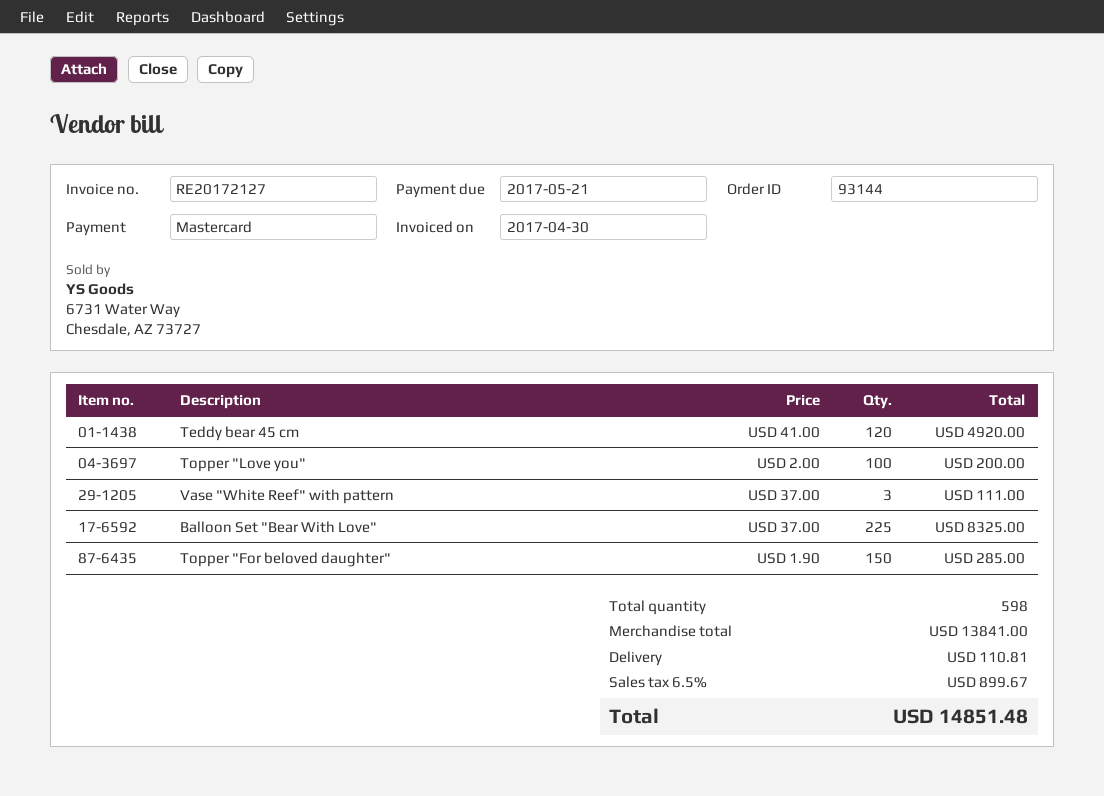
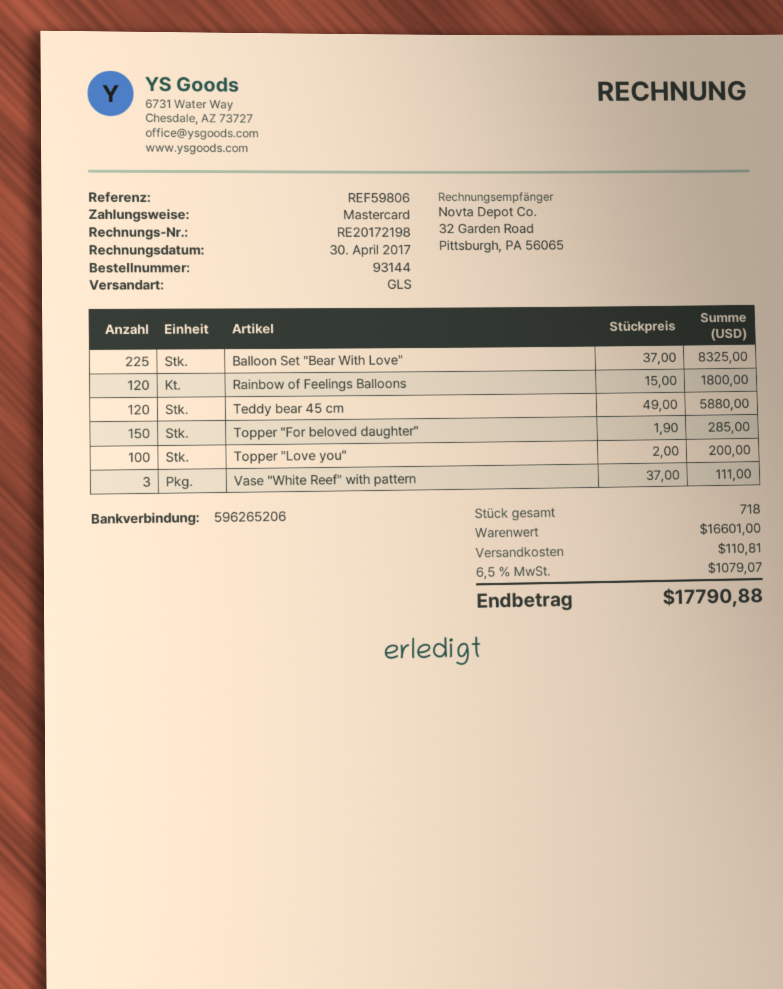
invoice number: RE20172127 -> RE20172198
Teddy bear 45 cm: 120 x 41.00 = 4920.00 -> 120 x 49.00 = 5880.00
Rainbow of Feelings Balloons: none -> 120 x 15.00 = 1800.00
total quantity: 598 -> 718
subtotal: 13841.00 -> 16601.00
tax: 6.5% = 899.67 -> 6.5% = 1079.07
total: 14851.48 -> 17790.88

